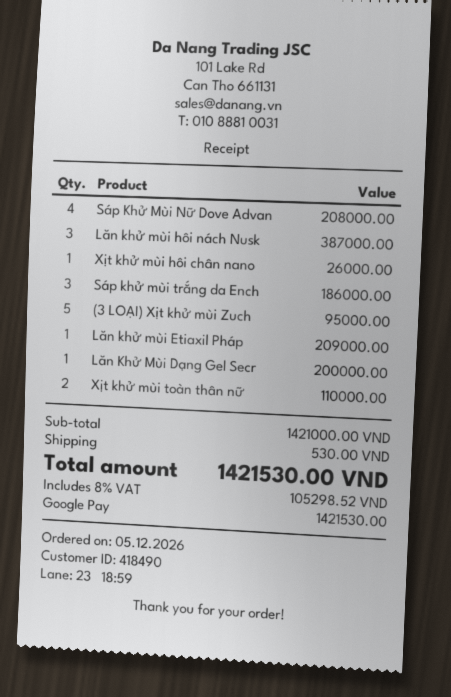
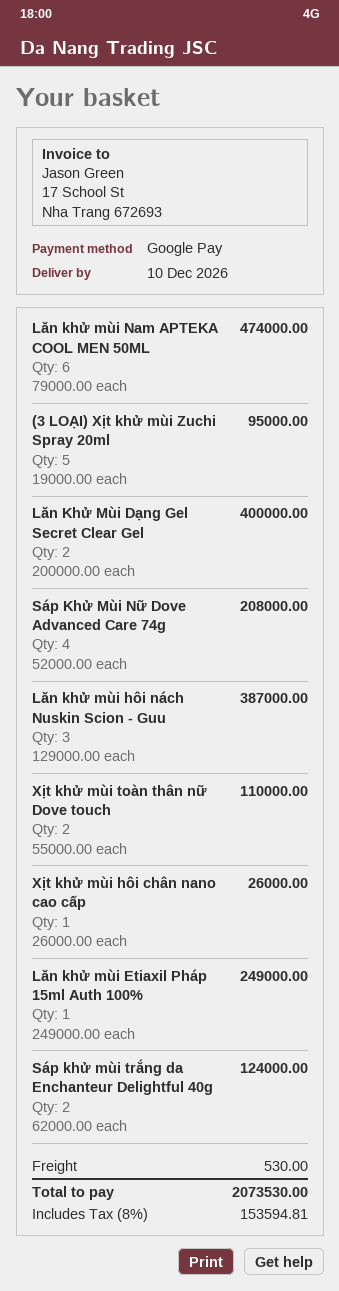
Sáp khử mùi trắng da Ench: 3 for 186000.00 -> 2 for 124000.00
Lăn khử mùi Etiaxil Pháp: 1 for 209000.00 -> 1 for 249000.00
Lăn Khử Mùi Dạng Gel Secr: 1 for 200000.00 -> 2 for 400000.00
Lăn khử mùi Nam APTEKA COOL MEN 50ML: none -> 6 for 474000.00
tax: 8% = 105298.52 -> 8% = 153594.81
total: 1421530.00 -> 2073530.00

